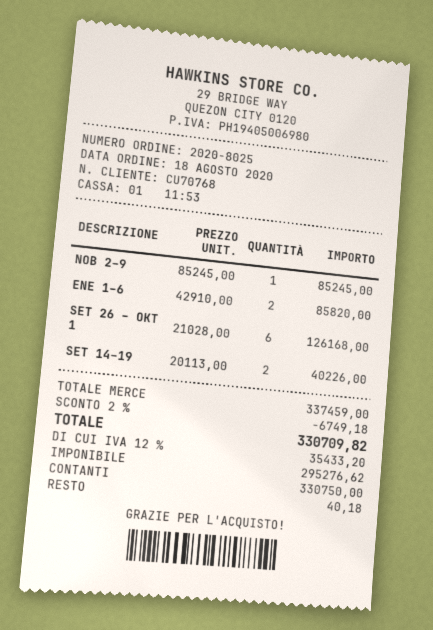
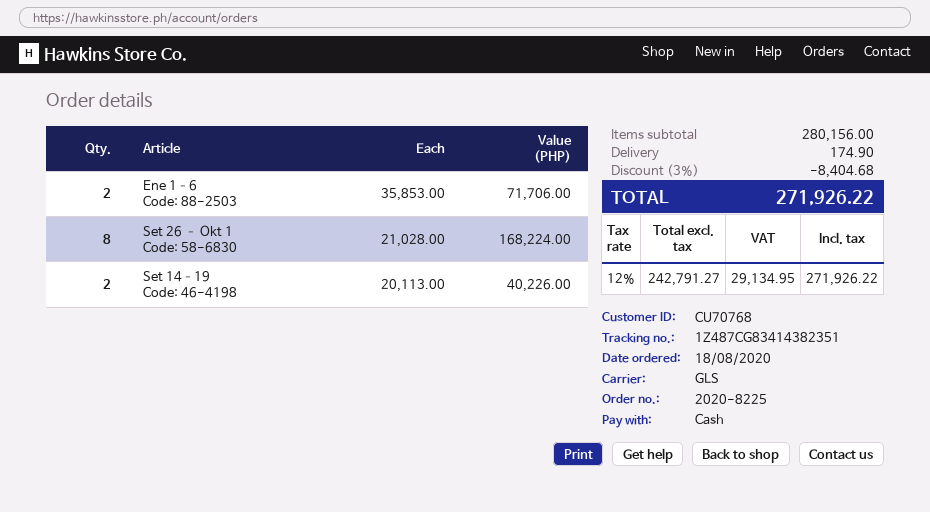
order number: 2020-8025 -> 2020-8225
NOB 2–9: 1 x 85245.00 = 85245.00 -> none
ENE 1–6: 2 x 42910.00 = 85820.00 -> 2 x 35853.00 = 71706.00
SET 26 – OKT 1: 6 x 21028.00 = 126168.00 -> 8 x 21028.00 = 168224.00
subtotal: 337459.00 -> 280156.00
discount: 2% = 6749.18 -> 3% = 8404.68
shipping: none -> 174.90
net: 295276.62 -> 242791.27
tax: 12% = 35433.20 -> 12% = 29134.95
total: 330709.82 -> 271926.22

